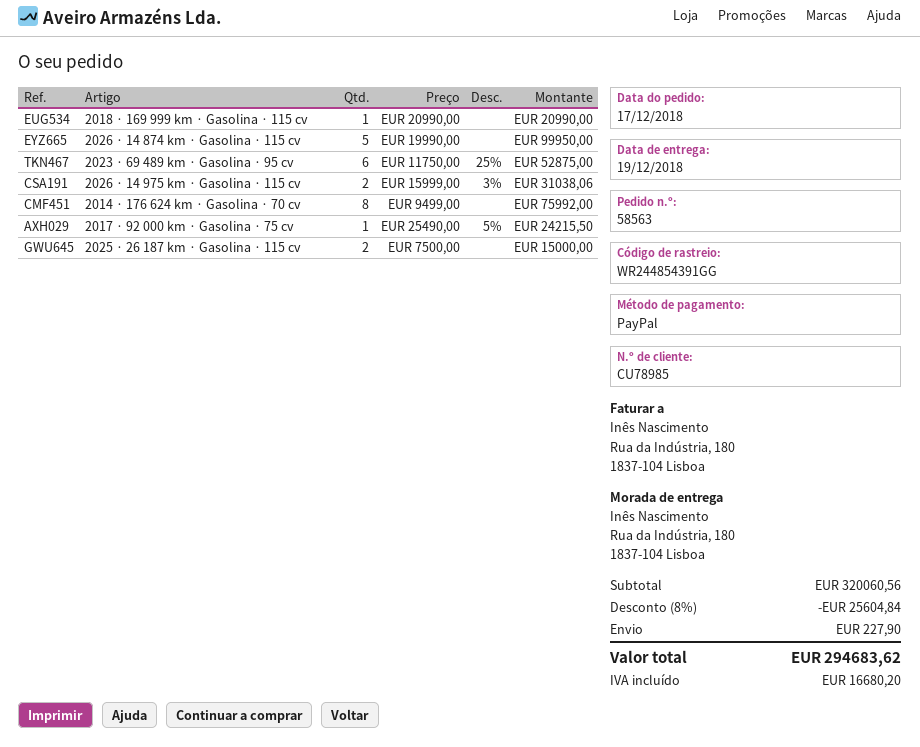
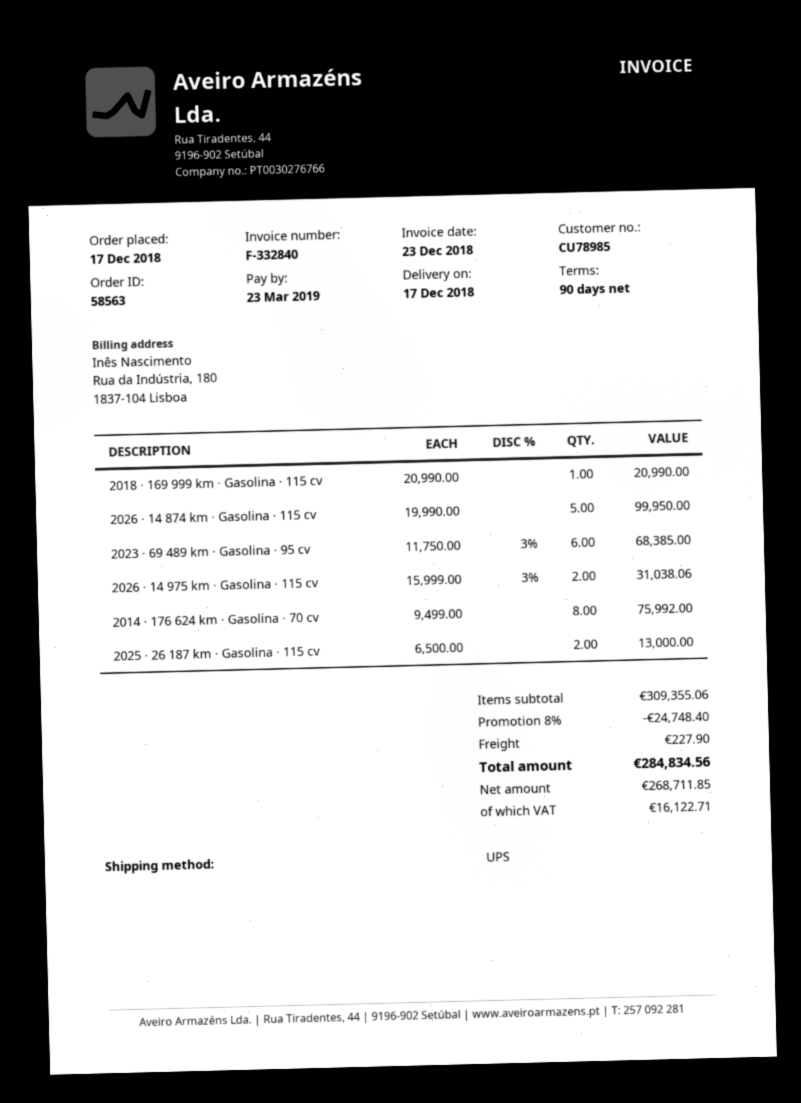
delivery date: 2018-12-19 -> 2018-12-17
2023 · 69 489 km · Gasolina · 95 cv: 6 x 11750.00 - 25% = 52875.00 -> 6 x 11750.00 - 3% = 68385.00
2017 · 92 000 km · Gasolina · 75 cv: 1 x 25490.00 - 5% = 24215.50 -> none
2025 · 26 187 km · Gasolina · 115 cv: 2 x 7500.00 = 15000.00 -> 2 x 6500.00 = 13000.00
subtotal: 320060.56 -> 309355.06
discount: 8% = 25604.84 -> 8% = 24748.40
tax: 16680.20 -> 16122.71
total: 294683.62 -> 284834.56

